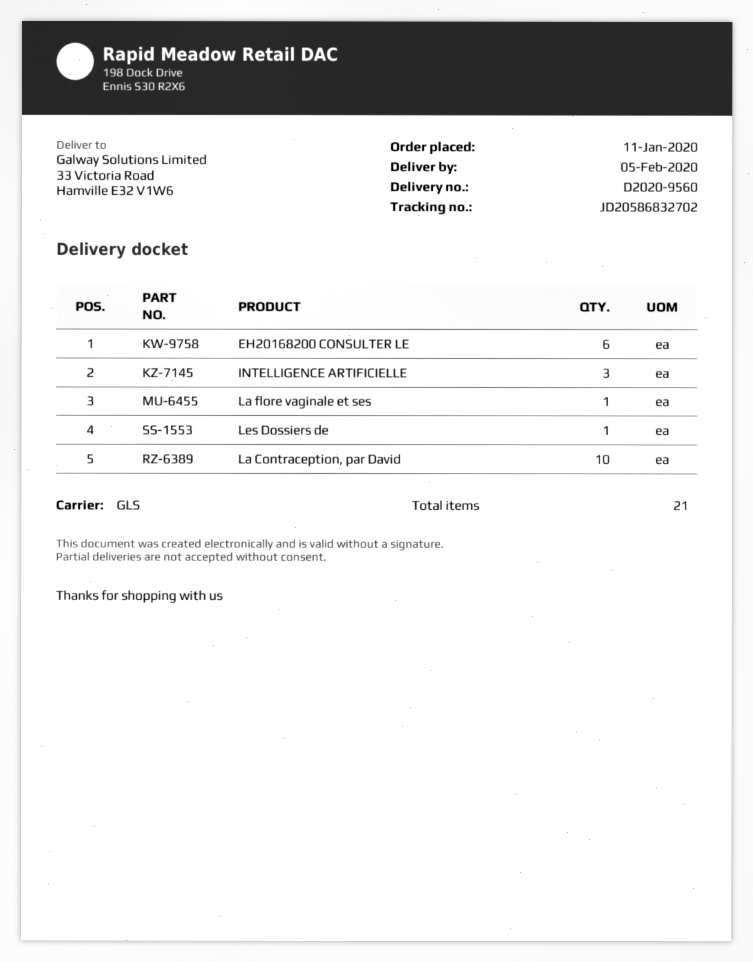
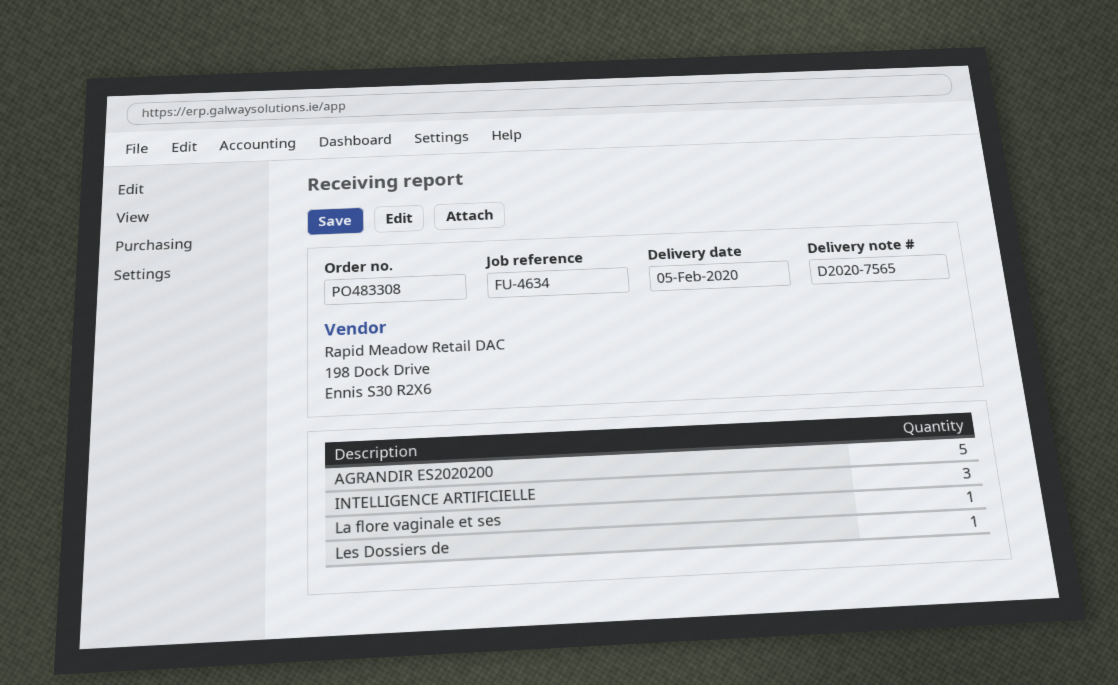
delivery note number: D2020-9560 -> D2020-7565
EH20168200 CONSULTER LE: 6 -> none
La Contraception, par David: 10 -> none
AGRANDIR ES2020200: none -> 5

